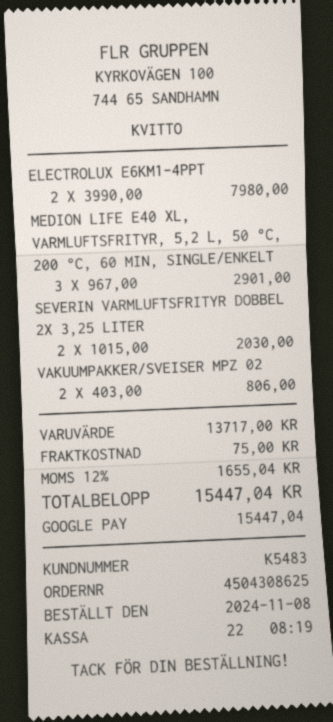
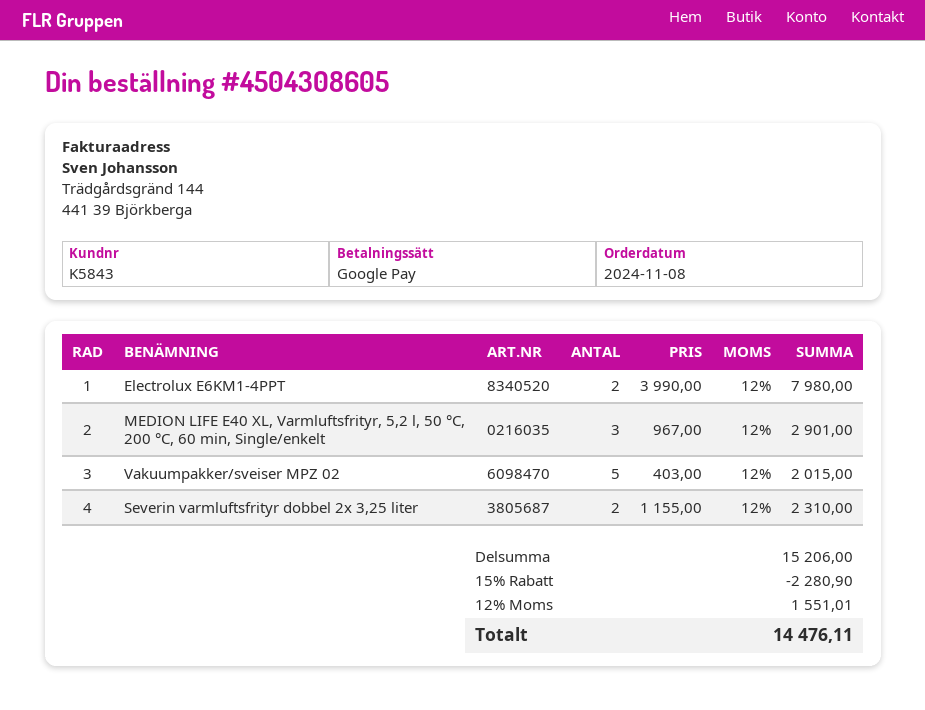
order number: 4504308625 -> 4504308605
customer number: K5483 -> K5843
SEVERIN VARMLUFTSFRITYR DOBBEL 2X 3,25 LITER: 2 x 1015.00 = 2030.00 -> 2 x 1155.00 = 2310.00
VAKUUMPAKKER/SVEISER MPZ 02: 2 x 403.00 = 806.00 -> 5 x 403.00 = 2015.00
subtotal: 13717.00 -> 15206.00
discount: none -> 15% = 2280.90
shipping: 75.00 -> none
tax: 12% = 1655.04 -> 12% = 1551.01
total: 15447.04 -> 14476.11

